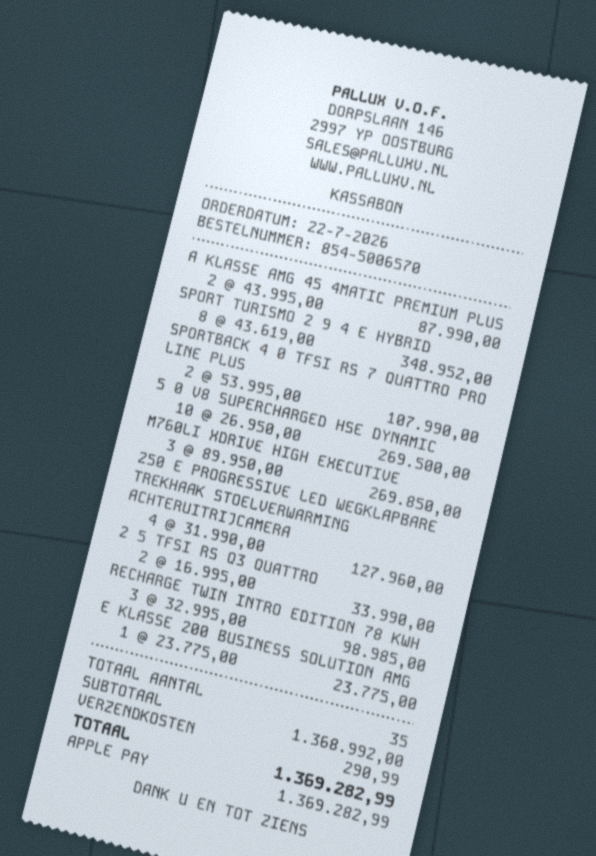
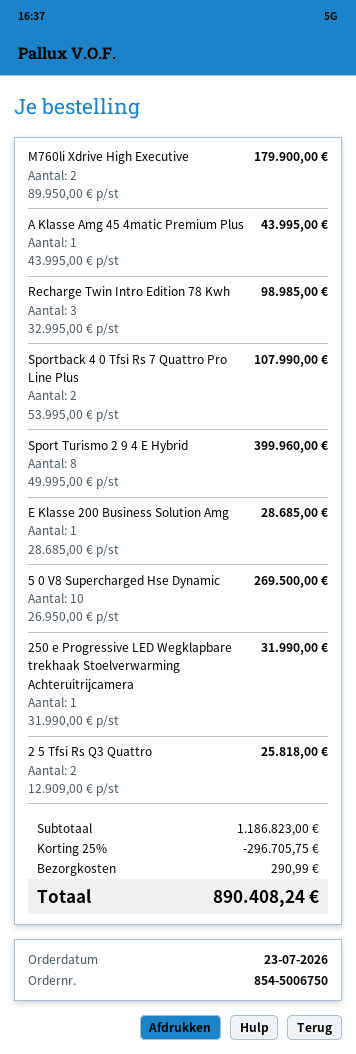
order number: 854-5006570 -> 854-5006750
order date: 2026-07-22 -> 2026-07-23
A KLASSE AMG 45 4MATIC PREMIUM PLUS: 2 x 43995.00 = 87990.00 -> 1 x 43995.00 = 43995.00
SPORT TURISMO 2 9 4 E HYBRID: 8 x 43619.00 = 348952.00 -> 8 x 49995.00 = 399960.00
M760LI XDRIVE HIGH EXECUTIVE: 3 x 89950.00 = 269850.00 -> 2 x 89950.00 = 179900.00
250 E PROGRESSIVE LED WEGKLAPBARE TREKHAAK STOELVERWARMING ACHTERUITRIJCAMERA: 4 x 31990.00 = 127960.00 -> 1 x 31990.00 = 31990.00
2 5 TFSI RS Q3 QUATTRO: 2 x 16995.00 = 33990.00 -> 2 x 12909.00 = 25818.00
E KLASSE 200 BUSINESS SOLUTION AMG: 1 x 23775.00 = 23775.00 -> 1 x 28685.00 = 28685.00
subtotal: 1368992.00 -> 1186823.00
discount: none -> 25% = 296705.75
total: 1369282.99 -> 890408.24

